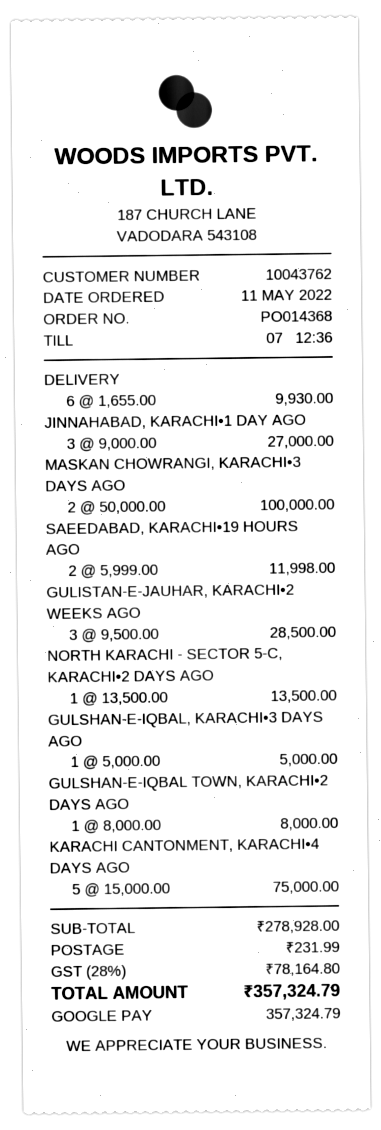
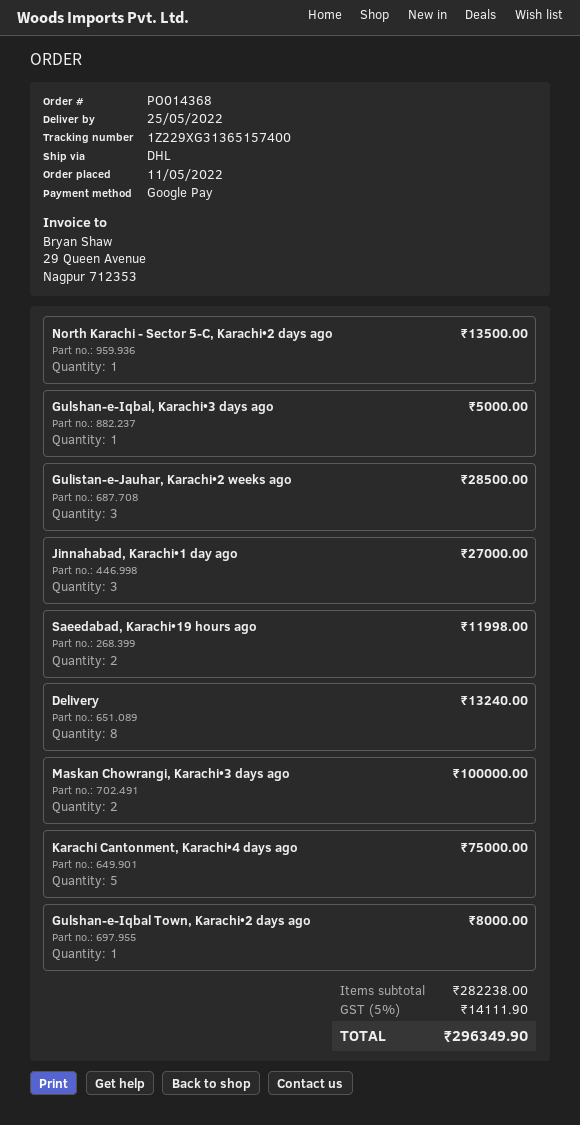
DELIVERY: 6 for 9930.00 -> 8 for 13240.00
subtotal: 278928.00 -> 282238.00
shipping: 231.99 -> none
tax: 28% = 78164.80 -> 5% = 14111.90
total: 357324.79 -> 296349.90

